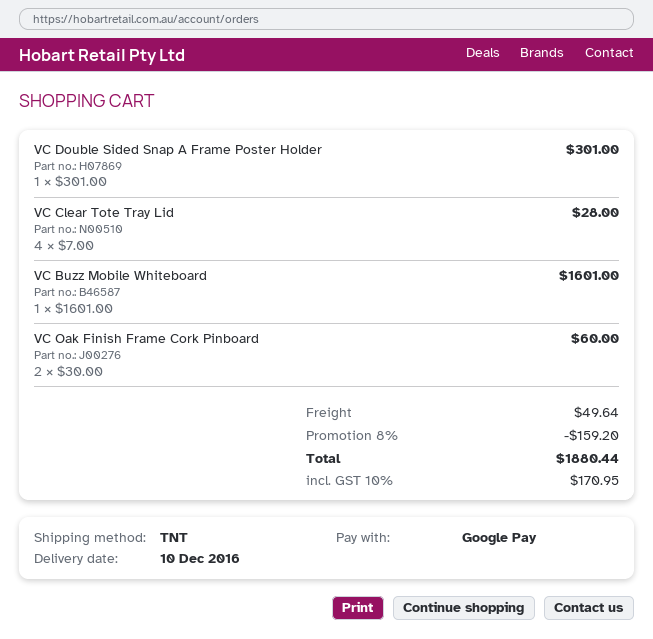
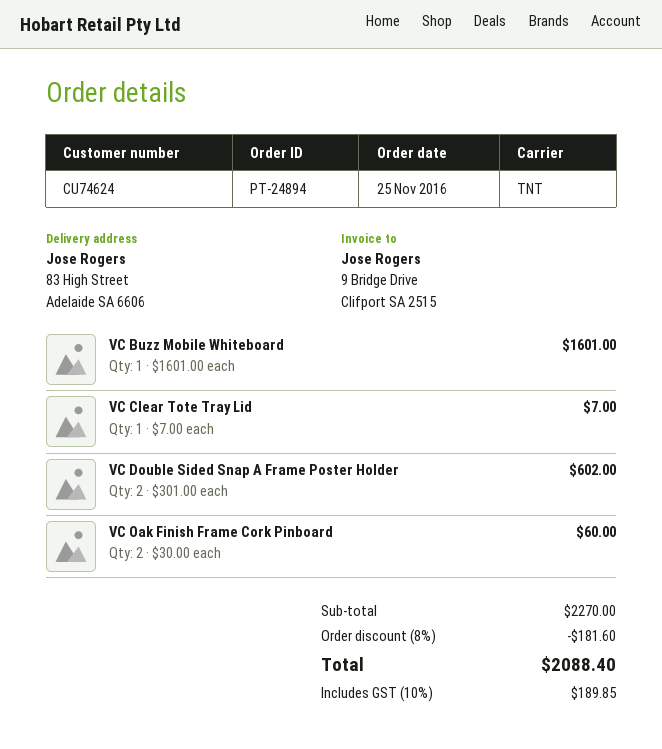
VC Double Sided Snap A Frame Poster Holder: 1 x 301.00 = 301.00 -> 2 x 301.00 = 602.00
VC Clear Tote Tray Lid: 4 x 7.00 = 28.00 -> 1 x 7.00 = 7.00
discount: 8% = 159.20 -> 8% = 181.60
shipping: 49.64 -> none
tax: 10% = 170.95 -> 10% = 189.85
total: 1880.44 -> 2088.40

